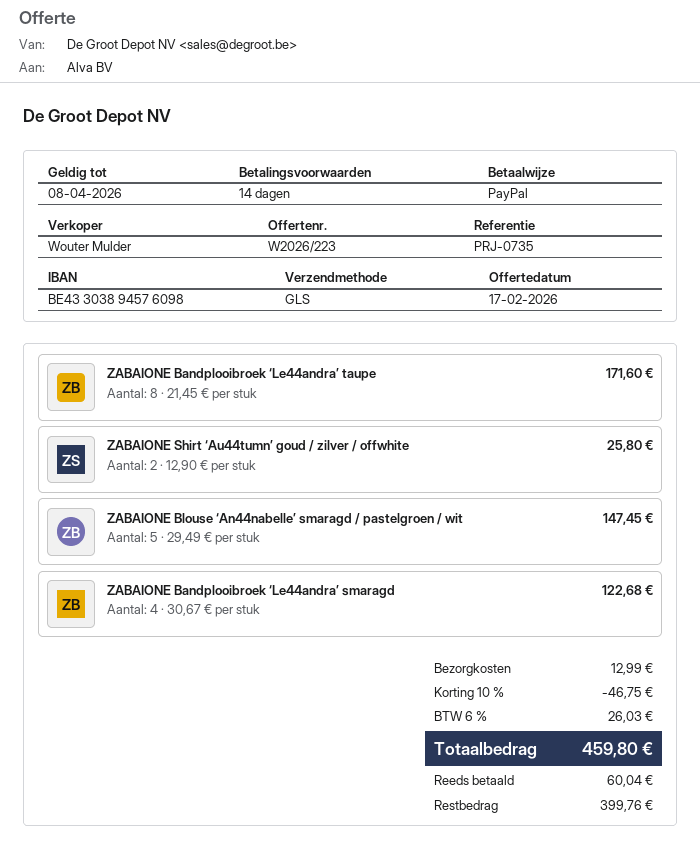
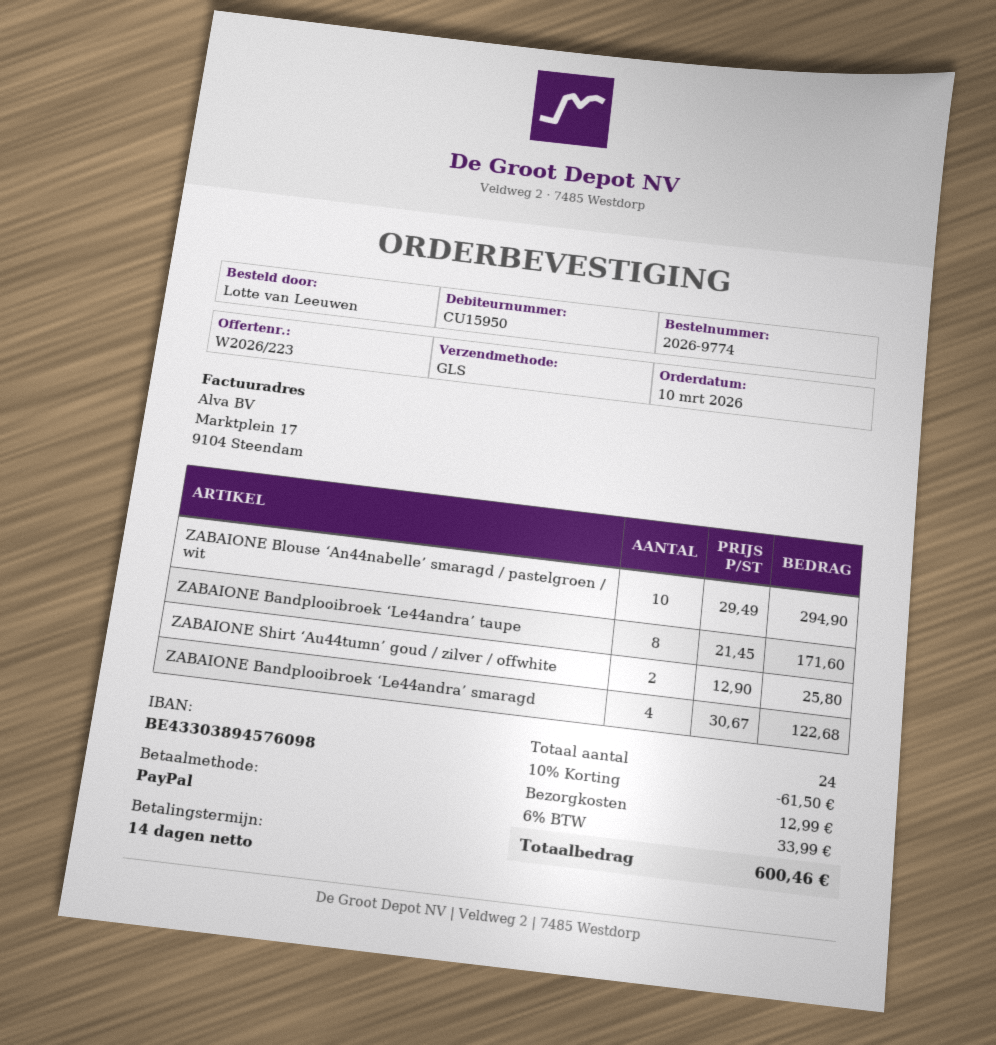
ZABAIONE Blouse ‘An44nabelle’ smaragd / pastelgroen / wit: 5 x 29.49 = 147.45 -> 10 x 29.49 = 294.90
discount: 10% = 46.75 -> 10% = 61.50
tax: 6% = 26.03 -> 6% = 33.99
total: 459.80 -> 600.46

